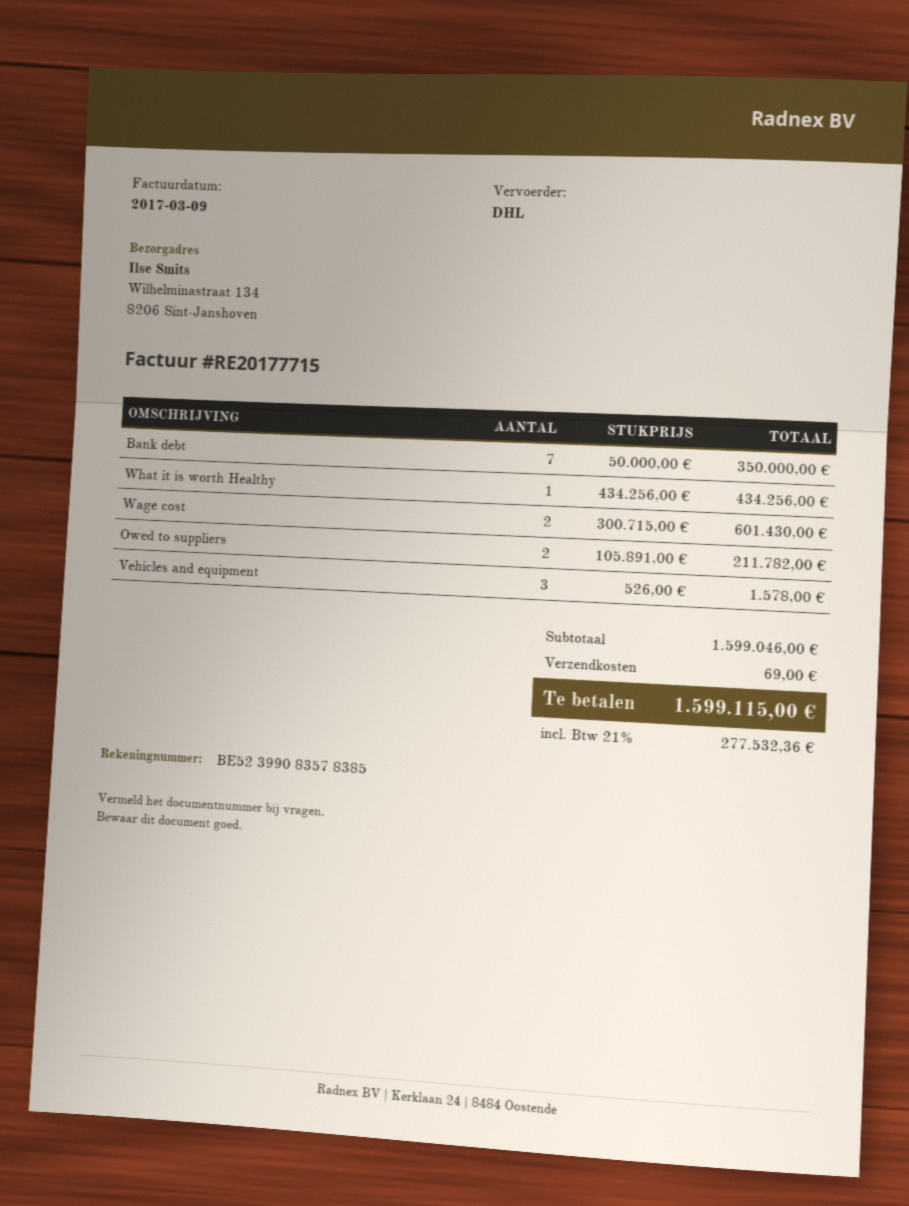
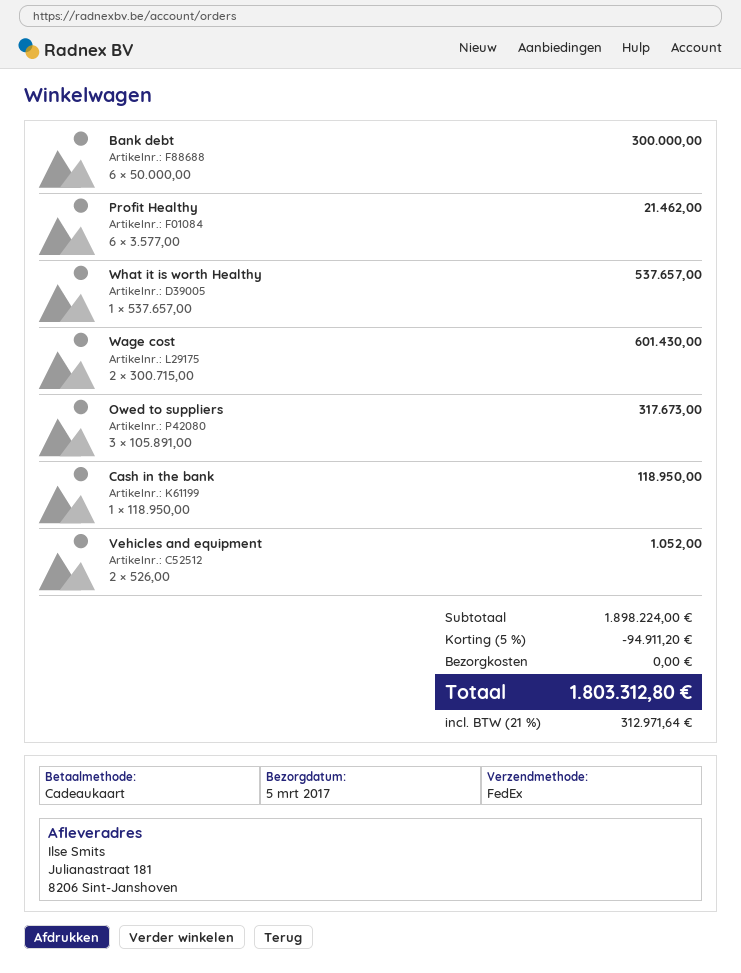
shipping method: DHL -> FedEx
ship to: Wilhelminastraat 134, 8206 Sint-Janshoven -> Julianastraat 181, 8206 Sint-Janshoven
Bank debt: 7 x 50000.00 = 350000.00 -> 6 x 50000.00 = 300000.00
What it is worth Healthy: 1 x 434256.00 = 434256.00 -> 1 x 537657.00 = 537657.00
Owed to suppliers: 2 x 105891.00 = 211782.00 -> 3 x 105891.00 = 317673.00
Vehicles and equipment: 3 x 526.00 = 1578.00 -> 2 x 526.00 = 1052.00
Profit Healthy: none -> 6 x 3577.00 = 21462.00
Cash in the bank: none -> 1 x 118950.00 = 118950.00
subtotal: 1599046.00 -> 1898224.00
discount: none -> 5% = 94911.20
shipping: 69.00 -> 0.00
tax: 21% = 277532.36 -> 21% = 312971.64
total: 1599115.00 -> 1803312.80

